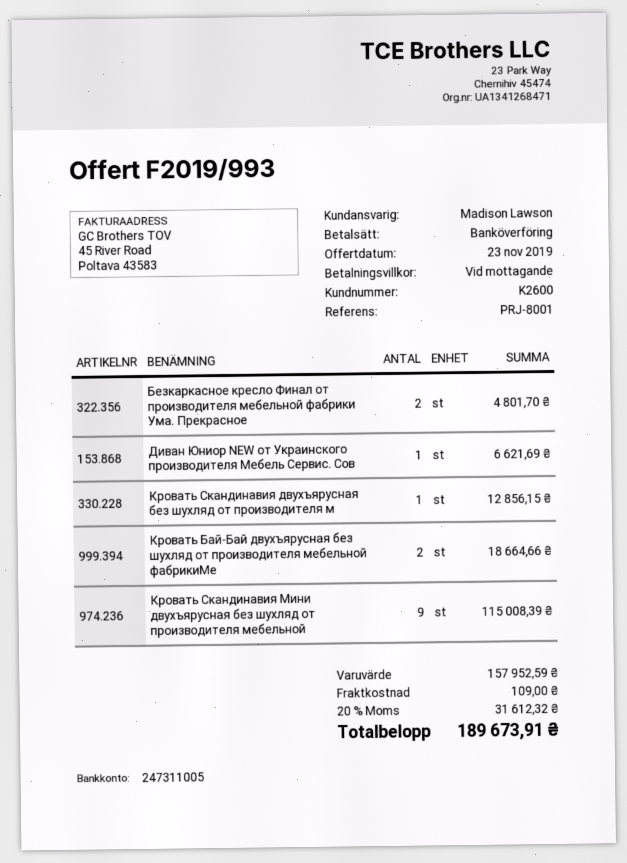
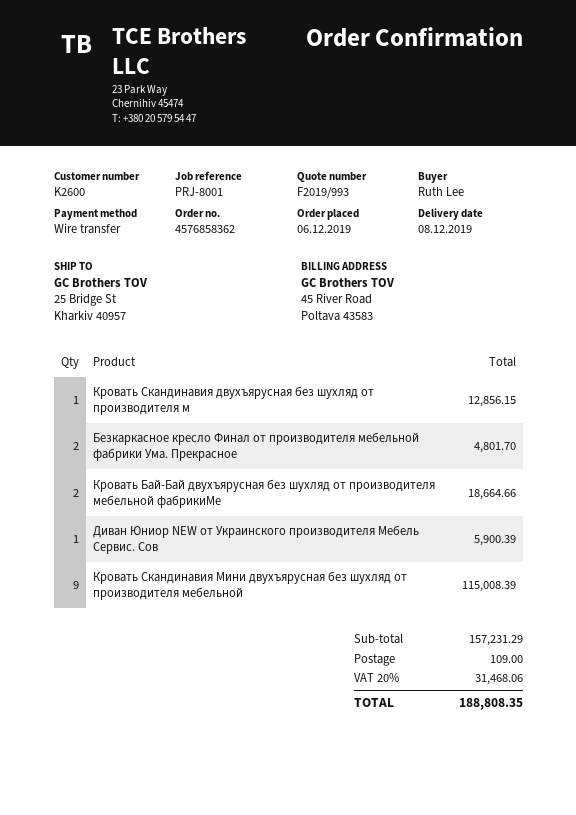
Диван Юниор NEW от Украинского производителя Мебель Сервис. Сов: 1 for 6621.69 -> 1 for 5900.39
subtotal: 157952.59 -> 157231.29
tax: 20% = 31612.32 -> 20% = 31468.06
total: 189673.91 -> 188808.35

